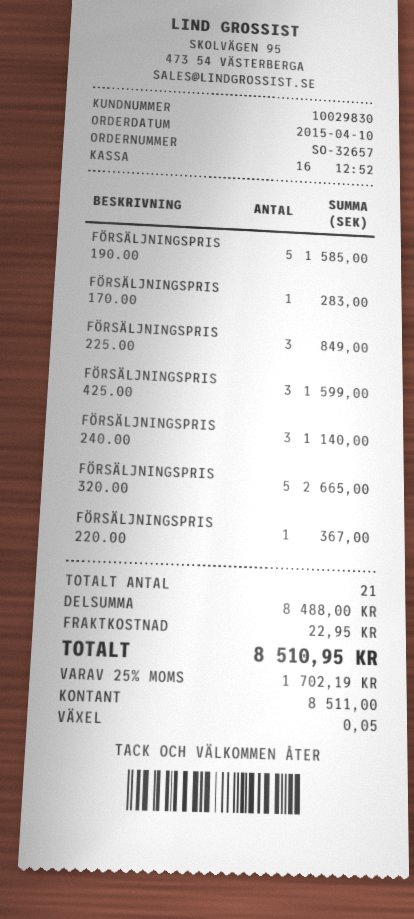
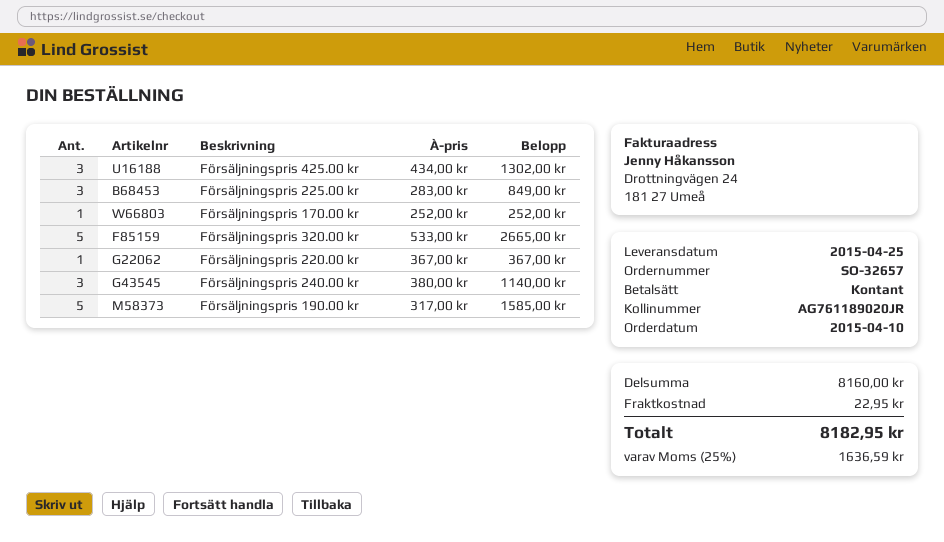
FÖRSÄLJNINGSPRIS 170.00: 1 for 283.00 -> 1 for 252.00
FÖRSÄLJNINGSPRIS 425.00: 3 for 1599.00 -> 3 for 1302.00
subtotal: 8488.00 -> 8160.00
tax: 25% = 1702.19 -> 25% = 1636.59
total: 8510.95 -> 8182.95

